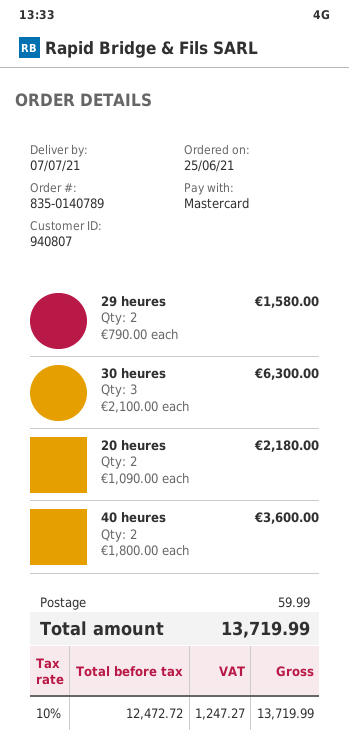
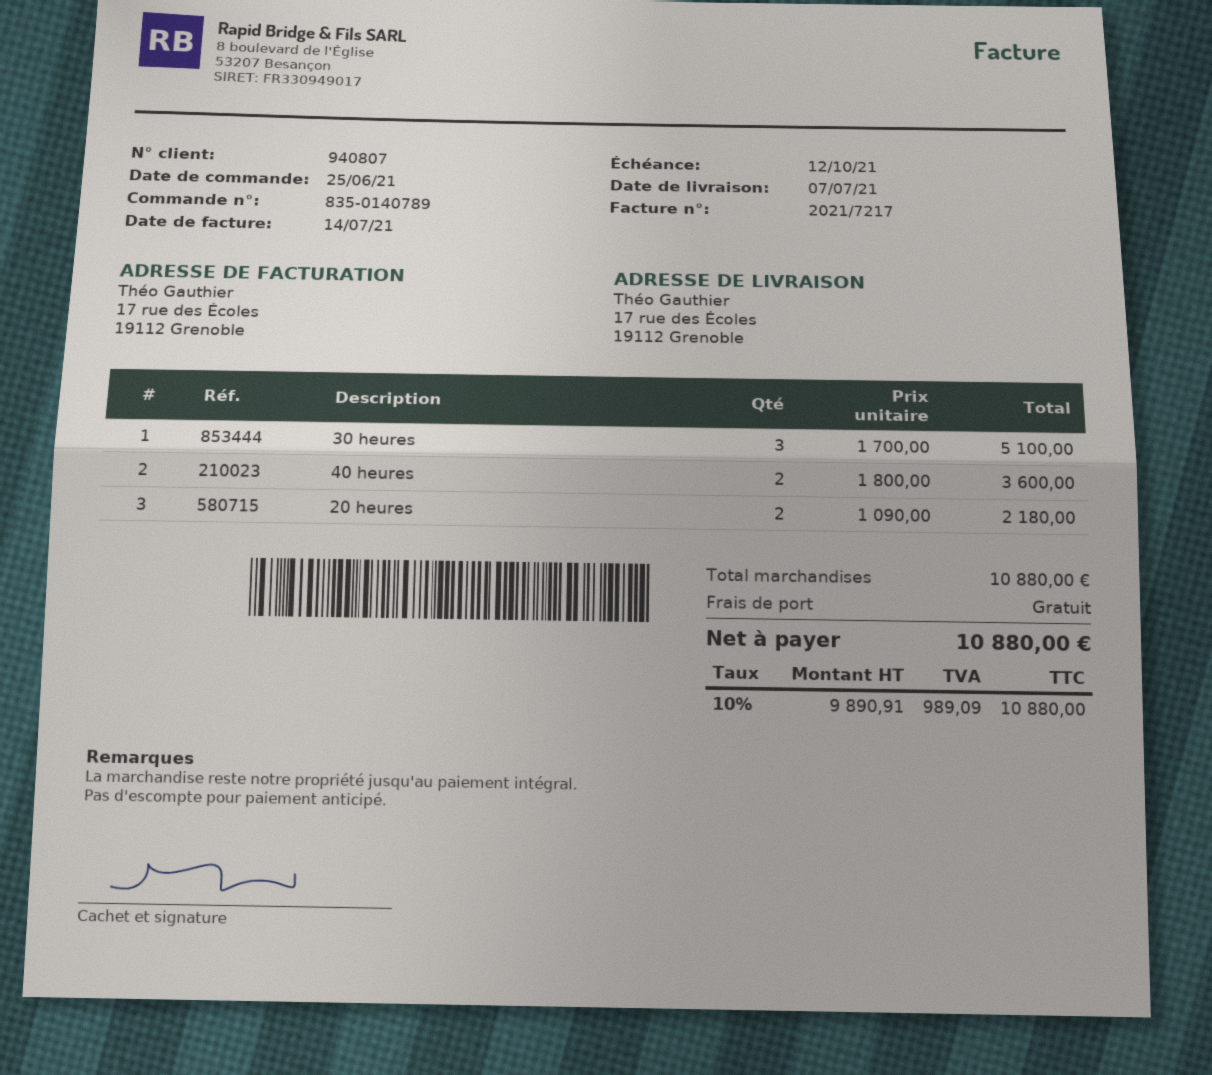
29 heures: 2 x 790.00 = 1580.00 -> none
30 heures: 3 x 2100.00 = 6300.00 -> 3 x 1700.00 = 5100.00
shipping: 59.99 -> 0.00
net: 12472.72 -> 9890.91
tax: 10% = 1247.27 -> 10% = 989.09
total: 13719.99 -> 10880.00

